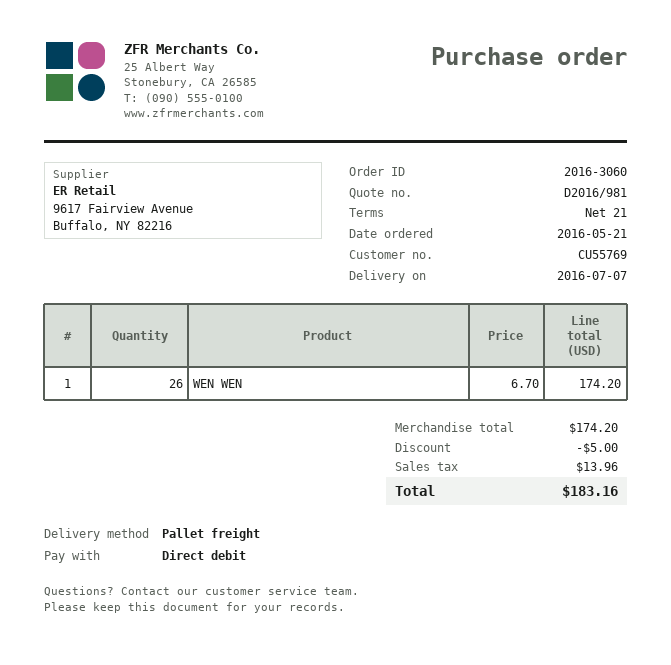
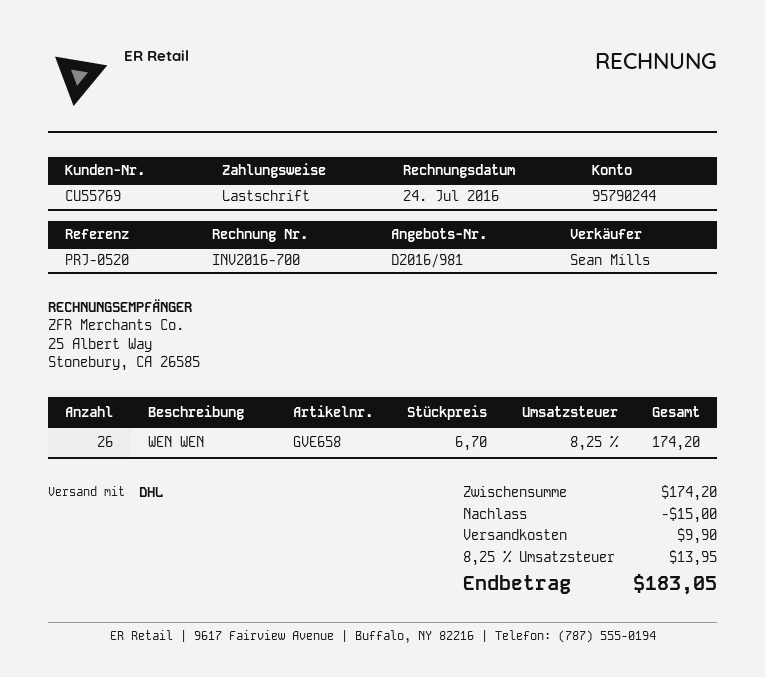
shipping method: pallet freight -> DHL
discount: 5.00 -> 15.00
shipping: none -> 9.90
tax: 13.96 -> 13.95
total: 183.16 -> 183.05

